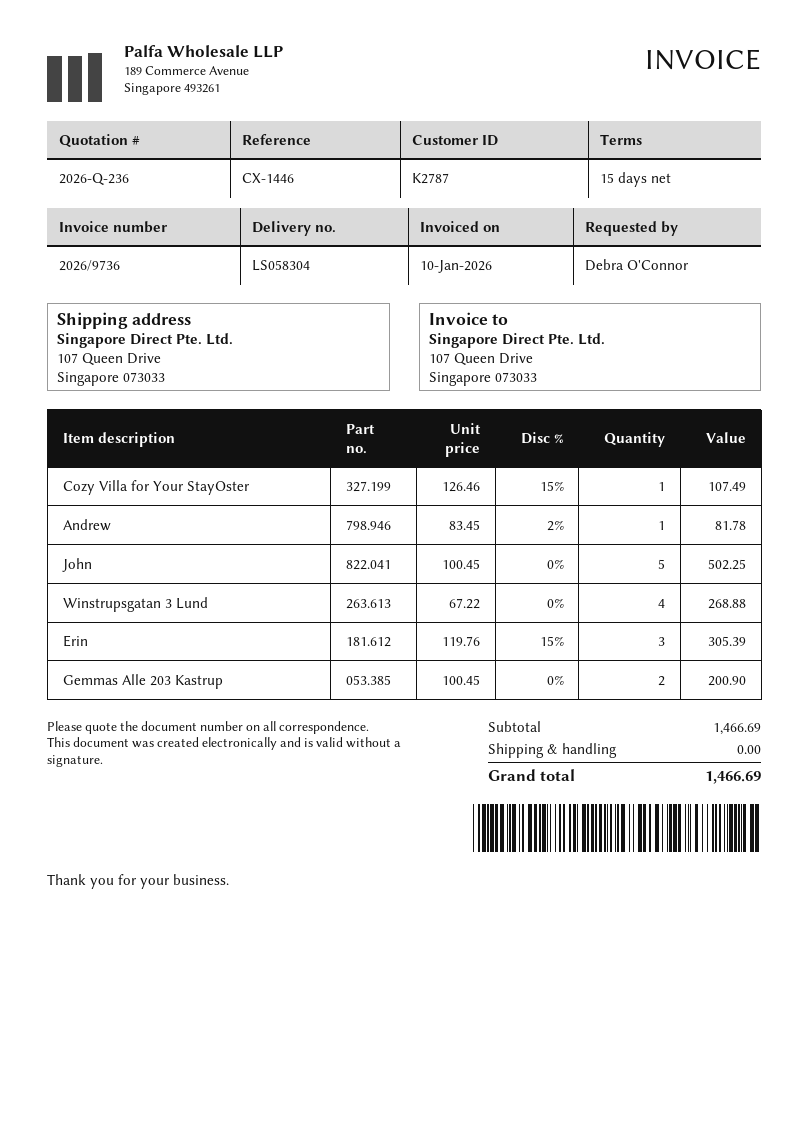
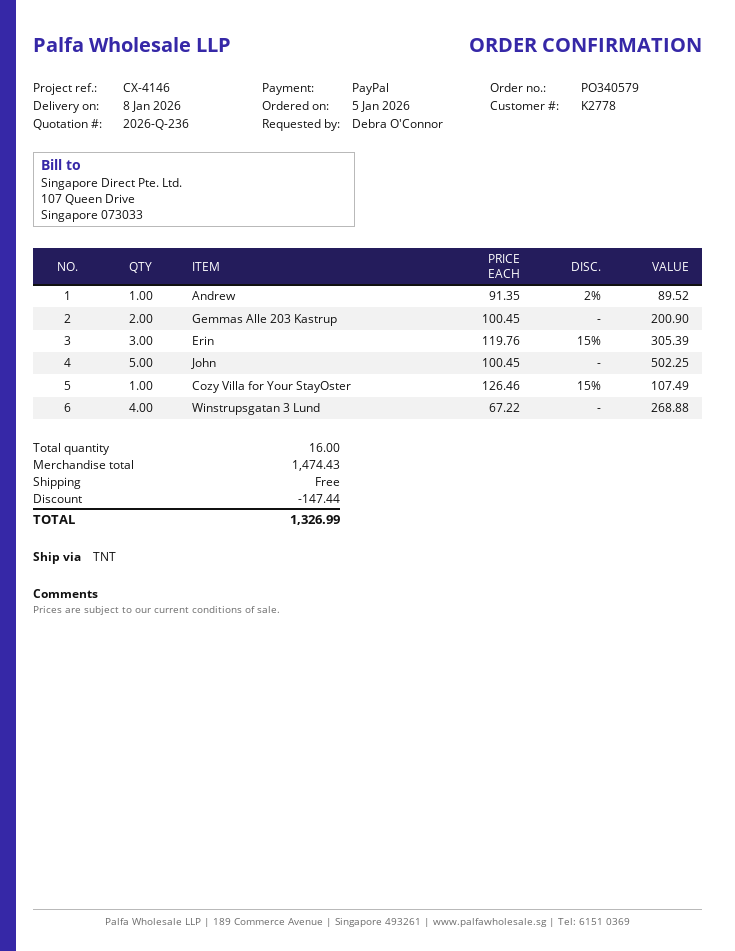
customer number: K2787 -> K2778
reference: CX-1446 -> CX-4146
Andrew: 1 x 83.45 - 2% = 81.78 -> 1 x 91.35 - 2% = 89.52
subtotal: 1466.69 -> 1474.43
discount: none -> 147.44
total: 1466.69 -> 1326.99

